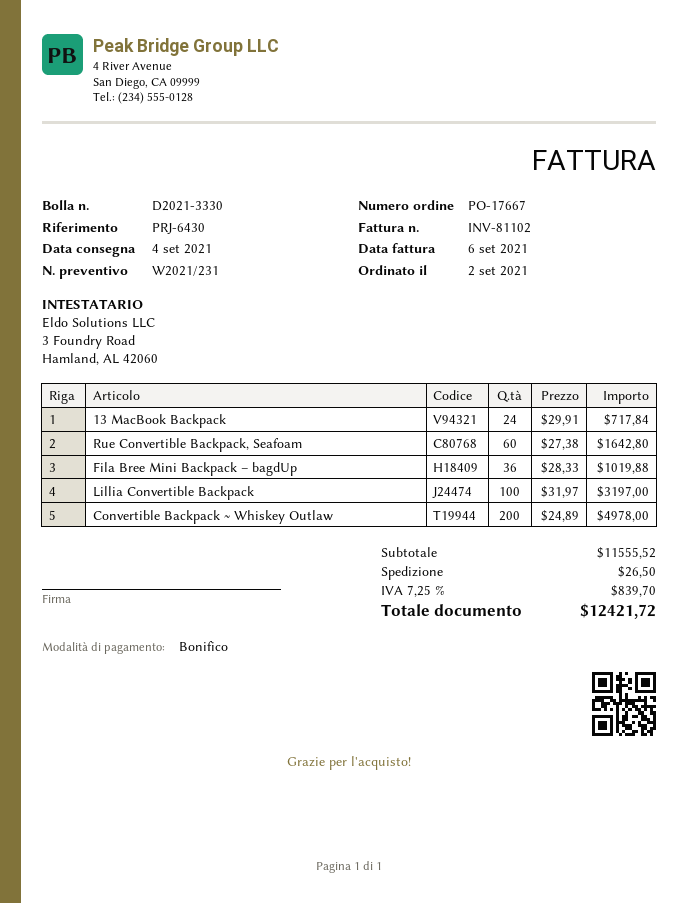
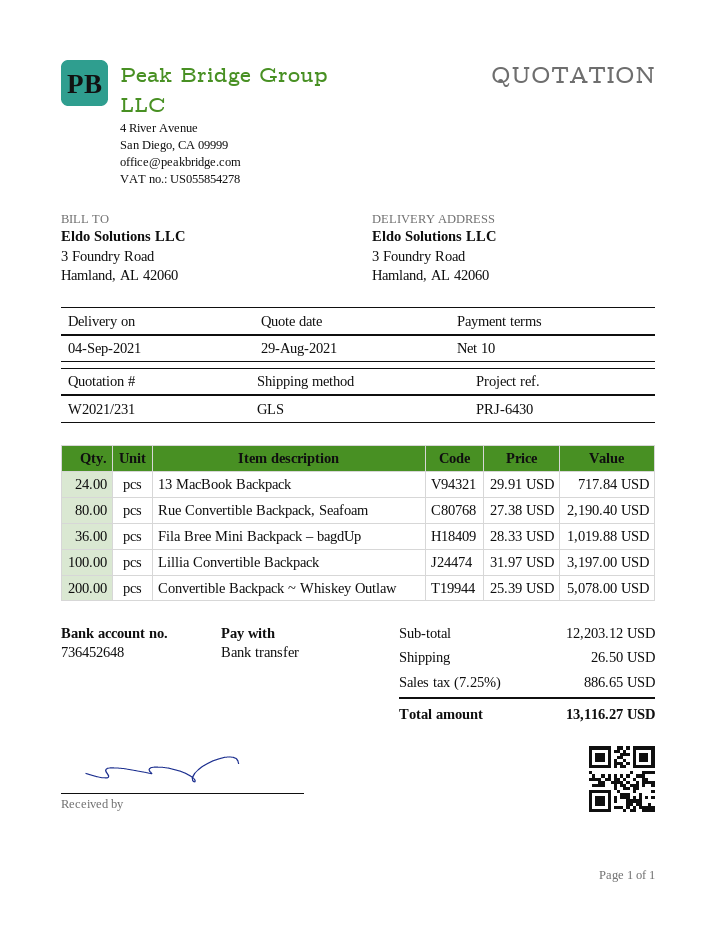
Rue Convertible Backpack, Seafoam: 60 x 27.38 = 1642.80 -> 80 x 27.38 = 2190.40
Convertible Backpack ~ Whiskey Outlaw: 200 x 24.89 = 4978.00 -> 200 x 25.39 = 5078.00
subtotal: 11555.52 -> 12203.12
tax: 7.25% = 839.70 -> 7.25% = 886.65
total: 12421.72 -> 13116.27

